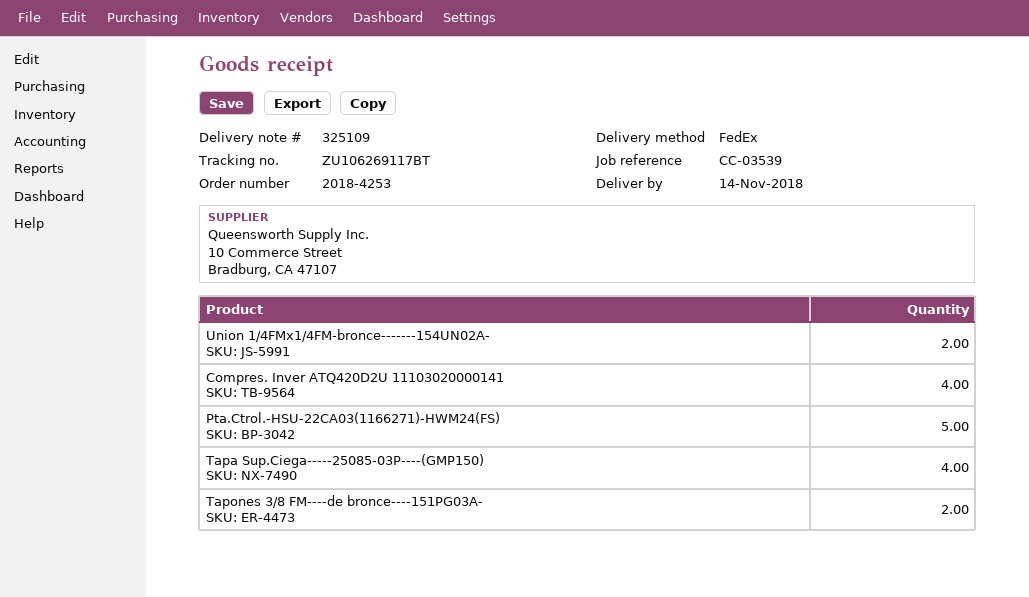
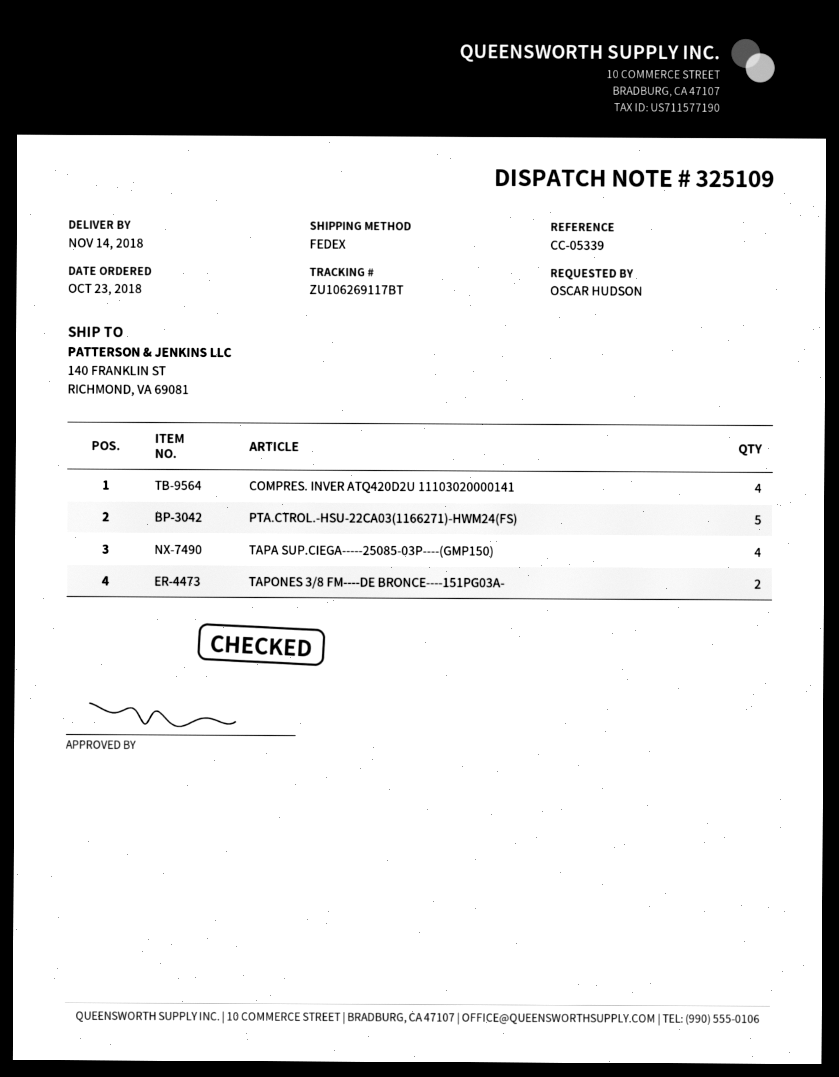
reference: CC-03539 -> CC-05339
Union 1/4FMx1/4FM-bronce-------154UN02A-: 2 -> none

